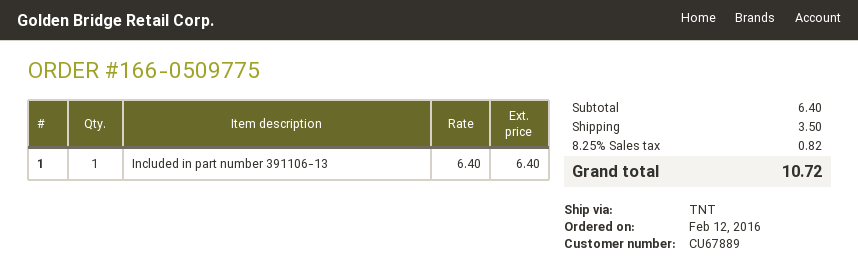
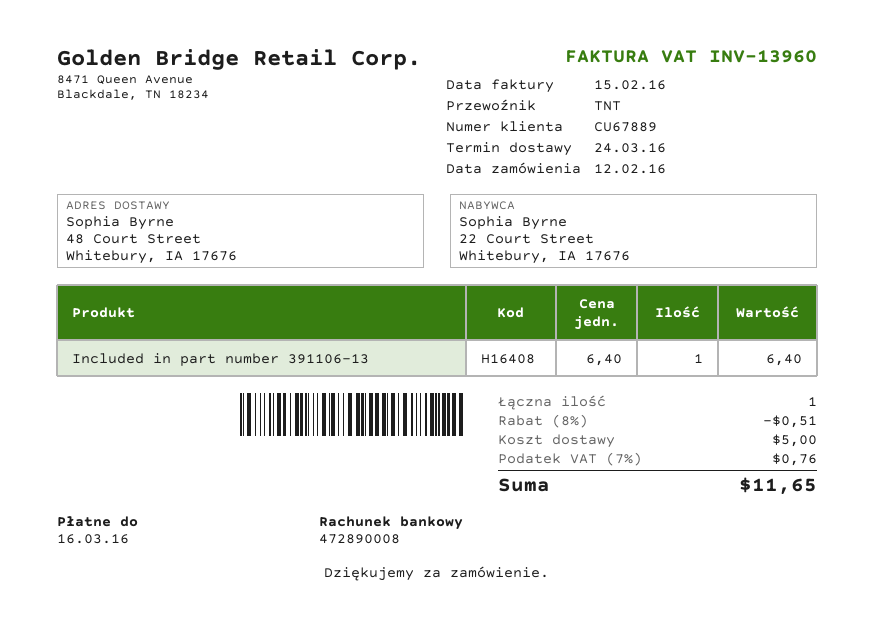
discount: none -> 8% = 0.51
shipping: 3.50 -> 5.00
tax: 8.25% = 0.82 -> 7% = 0.76
total: 10.72 -> 11.65

